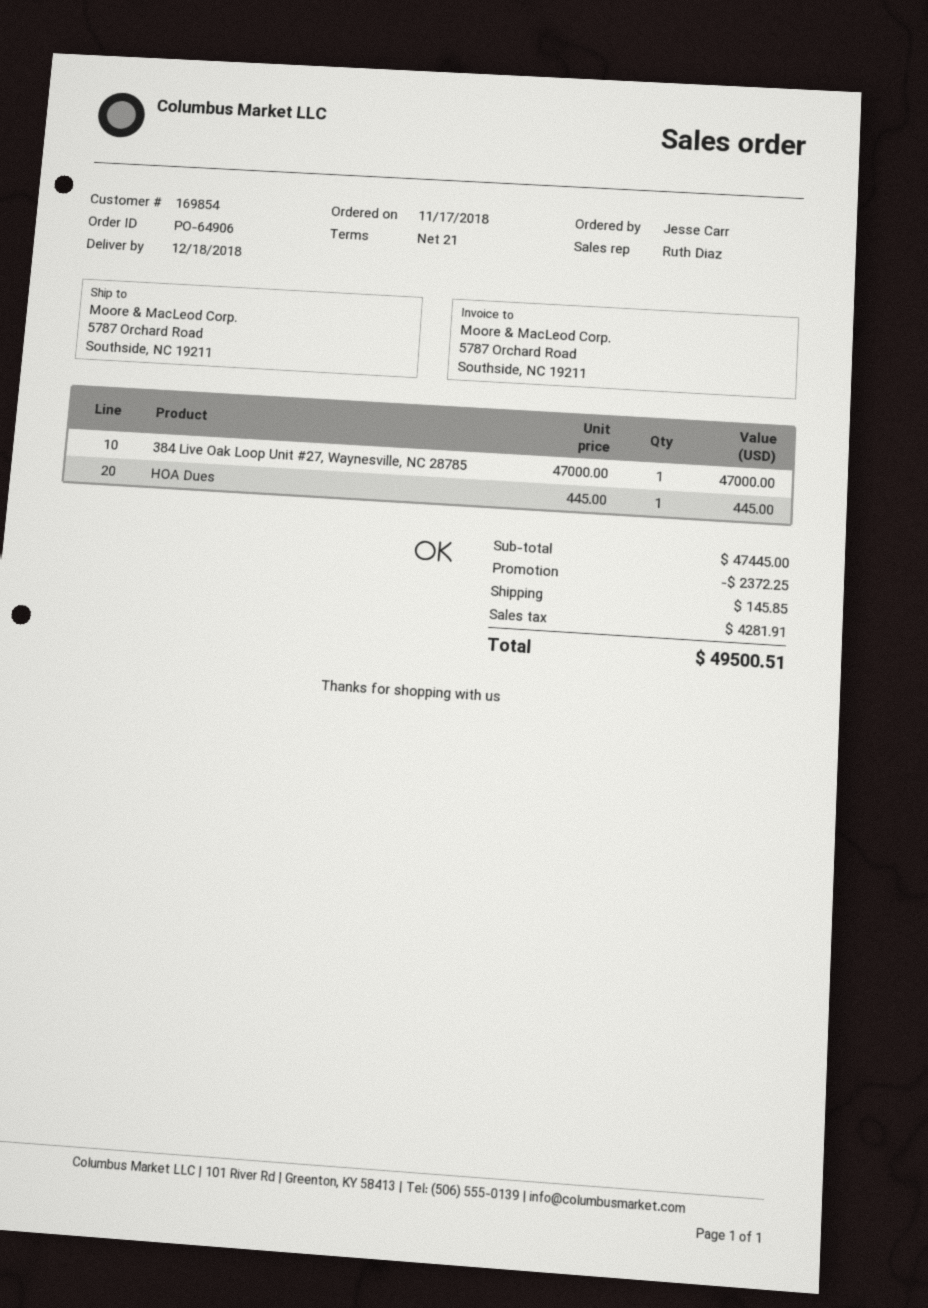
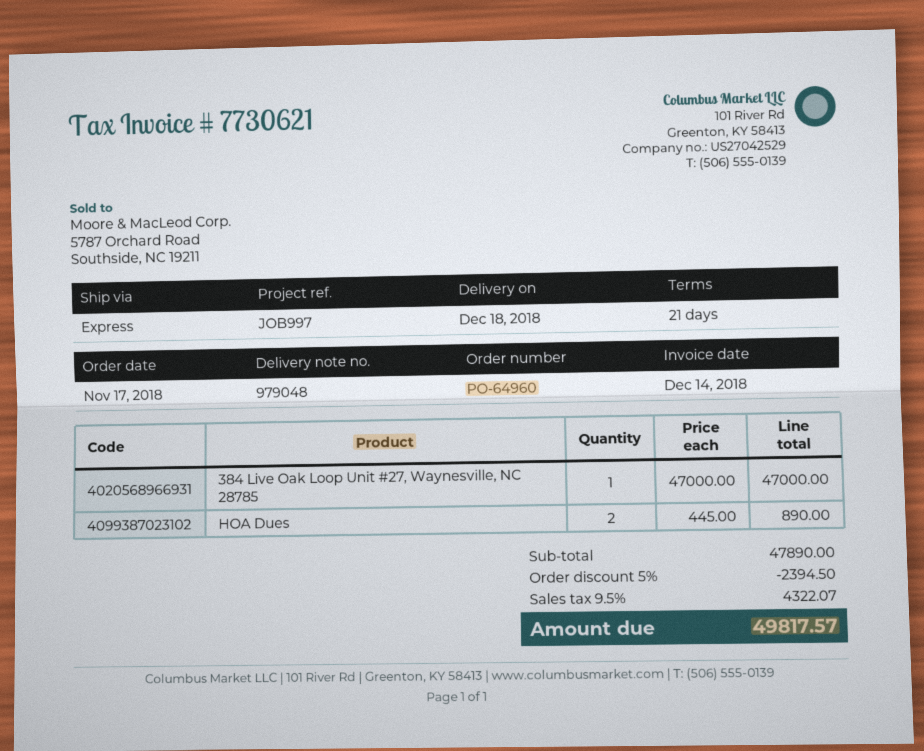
order number: PO-64906 -> PO-64960
HOA Dues: 1 x 445.00 = 445.00 -> 2 x 445.00 = 890.00
subtotal: 47445.00 -> 47890.00
discount: 2372.25 -> 2394.50
shipping: 145.85 -> none
tax: 4281.91 -> 4322.07
total: 49500.51 -> 49817.57

